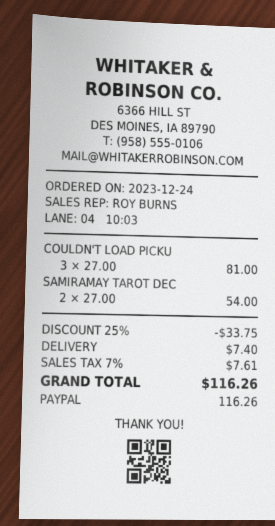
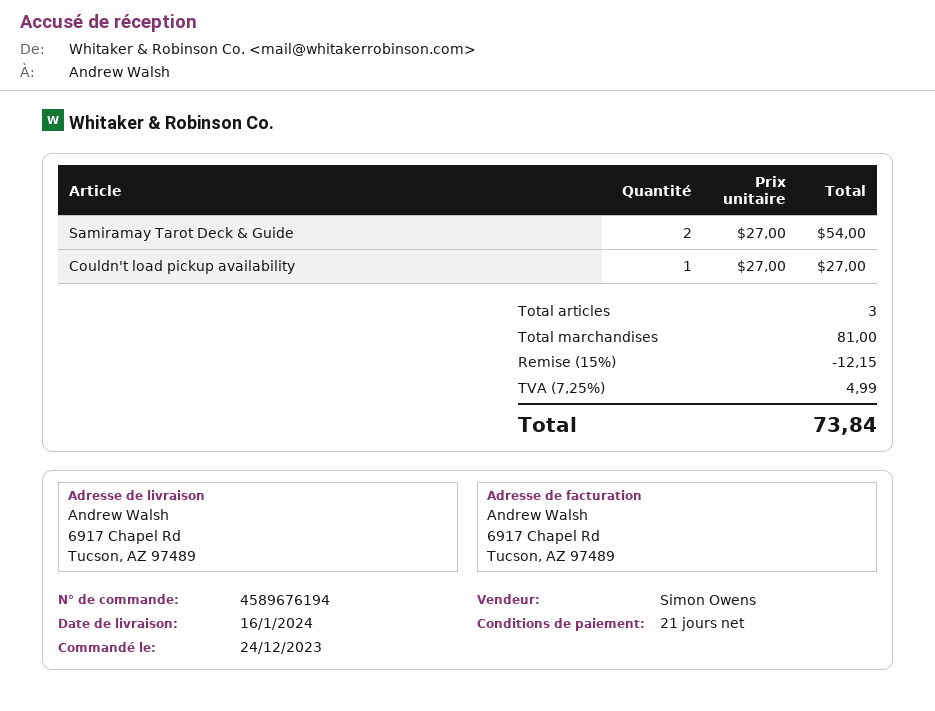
sales rep: ROY BURNS -> Simon Owens
COULDN'T LOAD PICKU: 3 x 27.00 = 81.00 -> 1 x 27.00 = 27.00
discount: 25% = 33.75 -> 15% = 12.15
shipping: 7.40 -> none
tax: 7% = 7.61 -> 7.25% = 4.99
total: 116.26 -> 73.84

